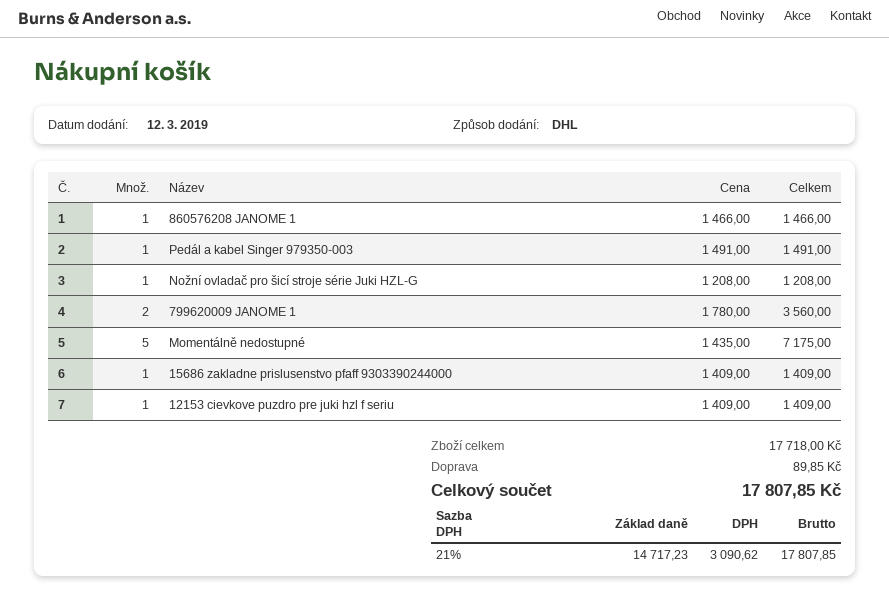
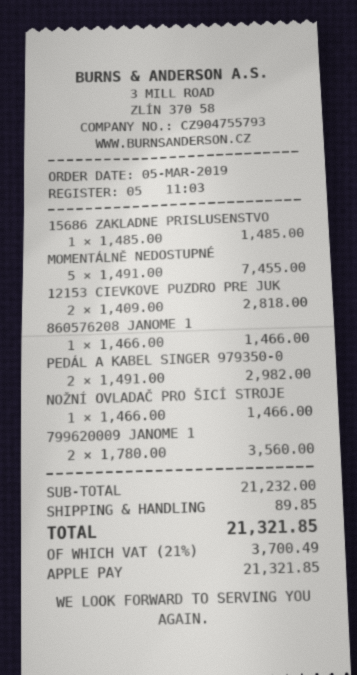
Pedál a kabel Singer 979350-003: 1 x 1491.00 = 1491.00 -> 2 x 1491.00 = 2982.00
Nožní ovladač pro šicí stroje série Juki HZL-G: 1 x 1208.00 = 1208.00 -> 1 x 1466.00 = 1466.00
Momentálně nedostupné: 5 x 1435.00 = 7175.00 -> 5 x 1491.00 = 7455.00
15686 zakladne prislusenstvo pfaff 9303390244000: 1 x 1409.00 = 1409.00 -> 1 x 1485.00 = 1485.00
12153 cievkove puzdro pre juki hzl f seriu: 1 x 1409.00 = 1409.00 -> 2 x 1409.00 = 2818.00
subtotal: 17718.00 -> 21232.00
tax: 21% = 3090.62 -> 21% = 3700.49
total: 17807.85 -> 21321.85

